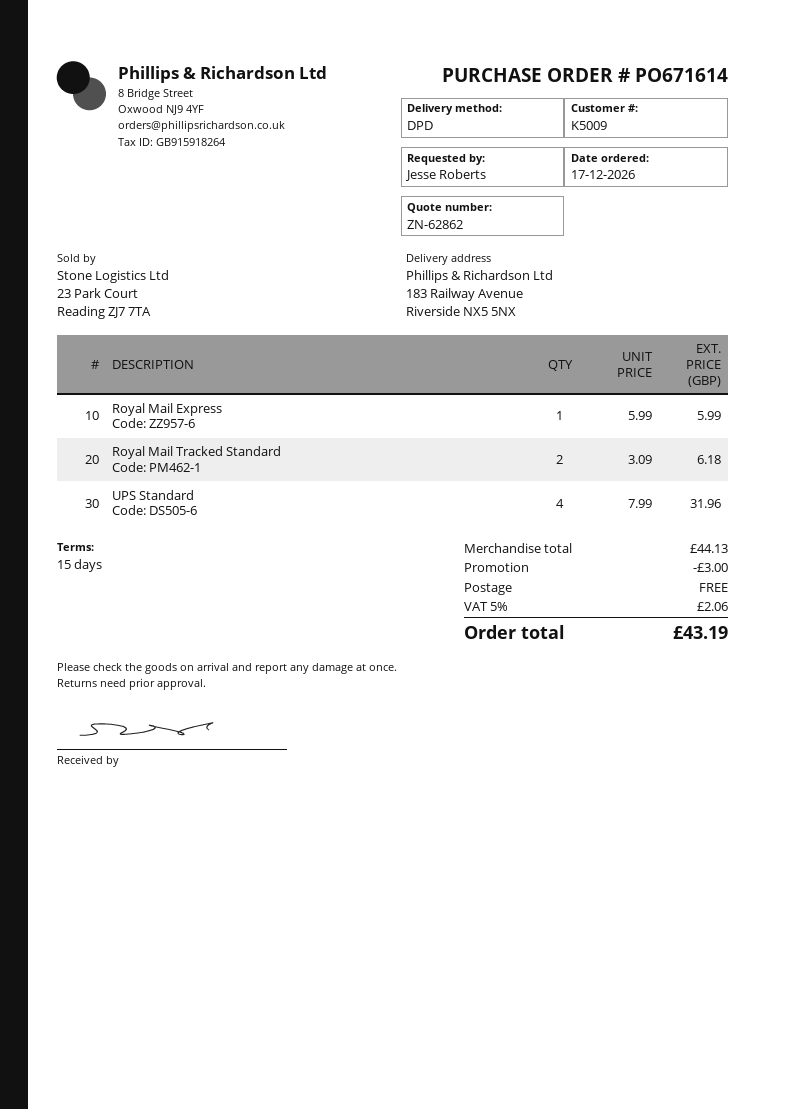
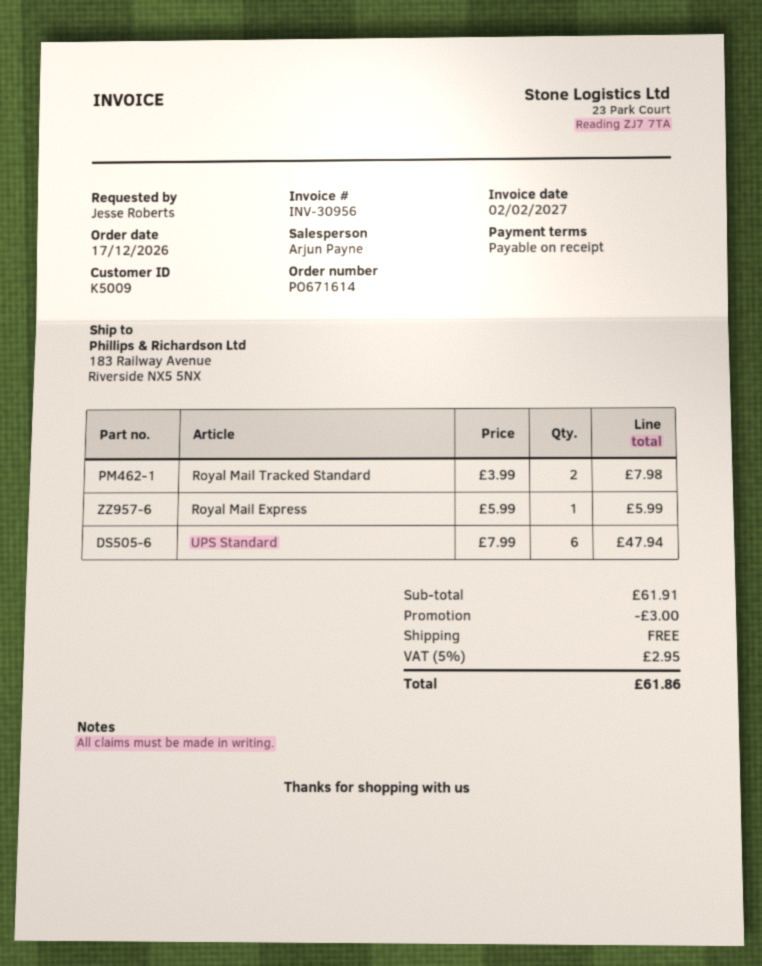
payment terms: 15 days -> on receipt
Royal Mail Tracked Standard: 2 x 3.09 = 6.18 -> 2 x 3.99 = 7.98
UPS Standard: 4 x 7.99 = 31.96 -> 6 x 7.99 = 47.94
subtotal: 44.13 -> 61.91
tax: 5% = 2.06 -> 5% = 2.95
total: 43.19 -> 61.86

